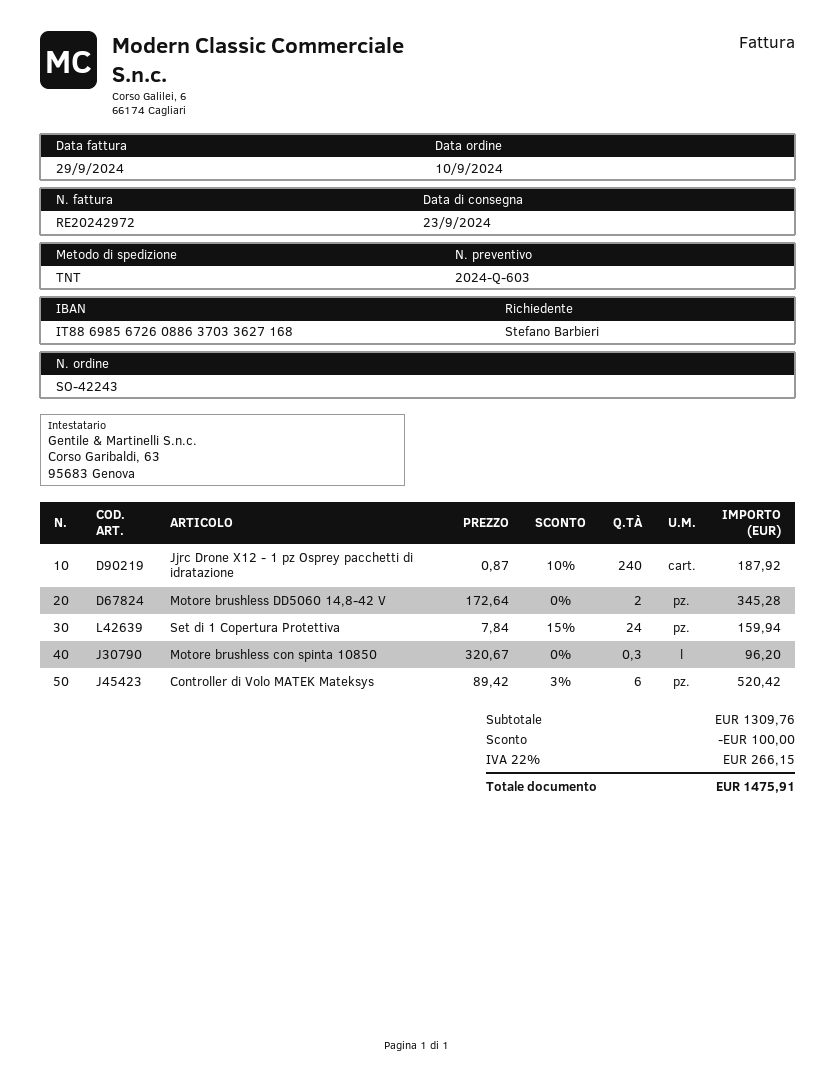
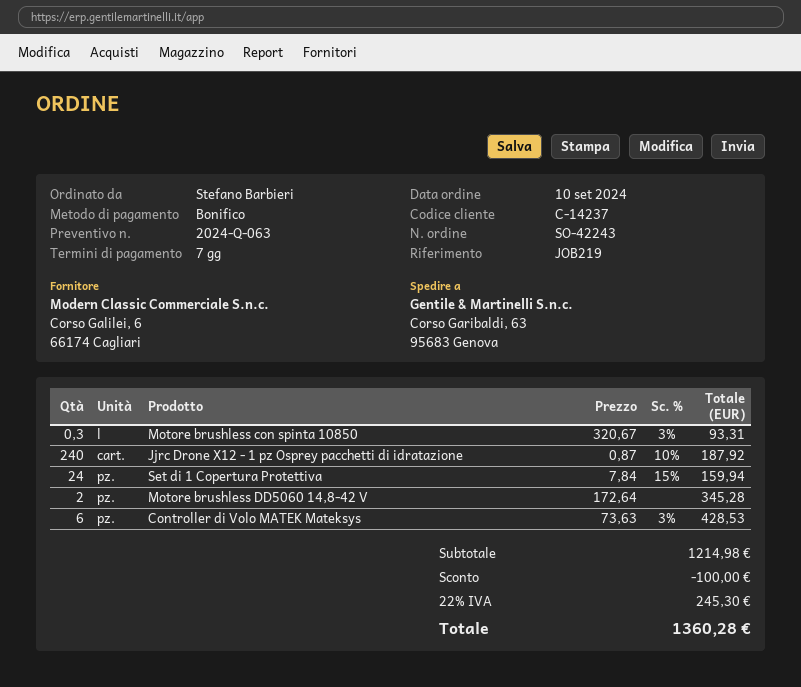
quote number: 2024-Q-603 -> 2024-Q-063
Motore brushless con spinta 10850: 0.3 x 320.67 = 96.20 -> 0.3 x 320.67 - 3% = 93.31
Controller di Volo MATEK Mateksys: 6 x 89.42 - 3% = 520.42 -> 6 x 73.63 - 3% = 428.53
subtotal: 1309.76 -> 1214.98
tax: 22% = 266.15 -> 22% = 245.30
total: 1475.91 -> 1360.28

